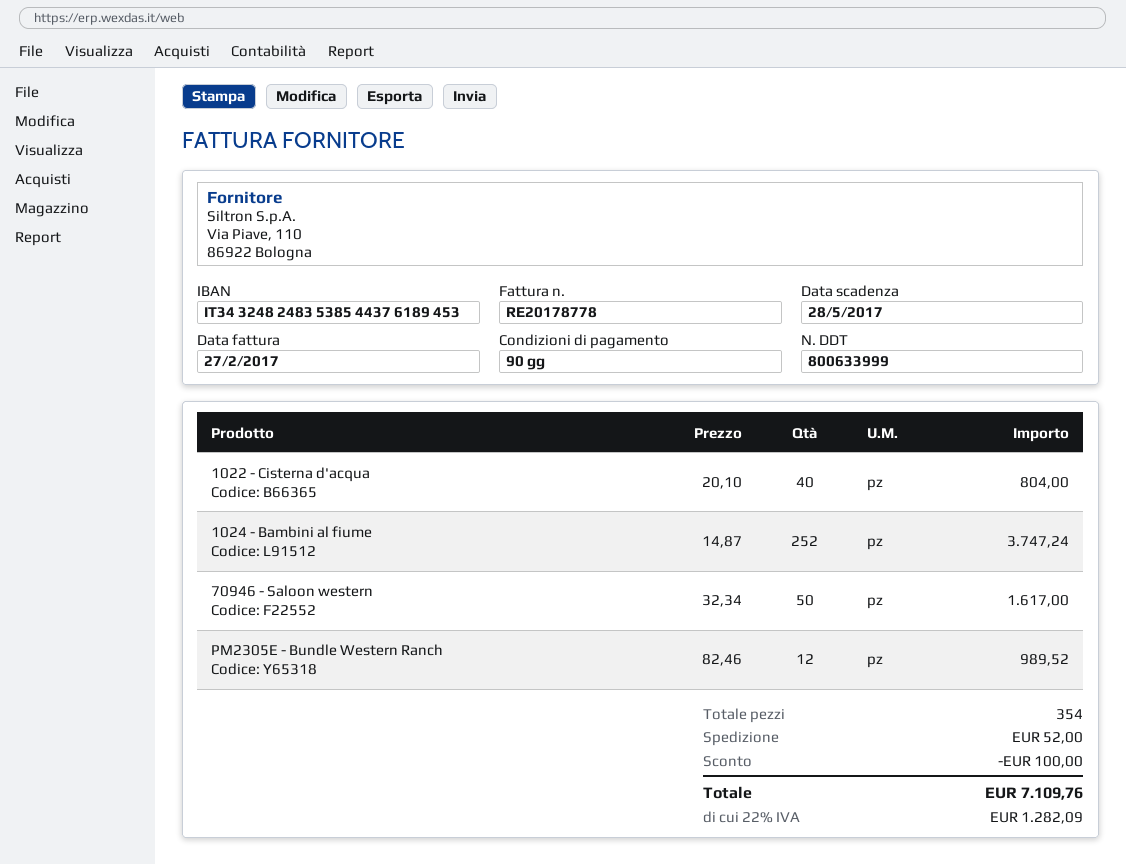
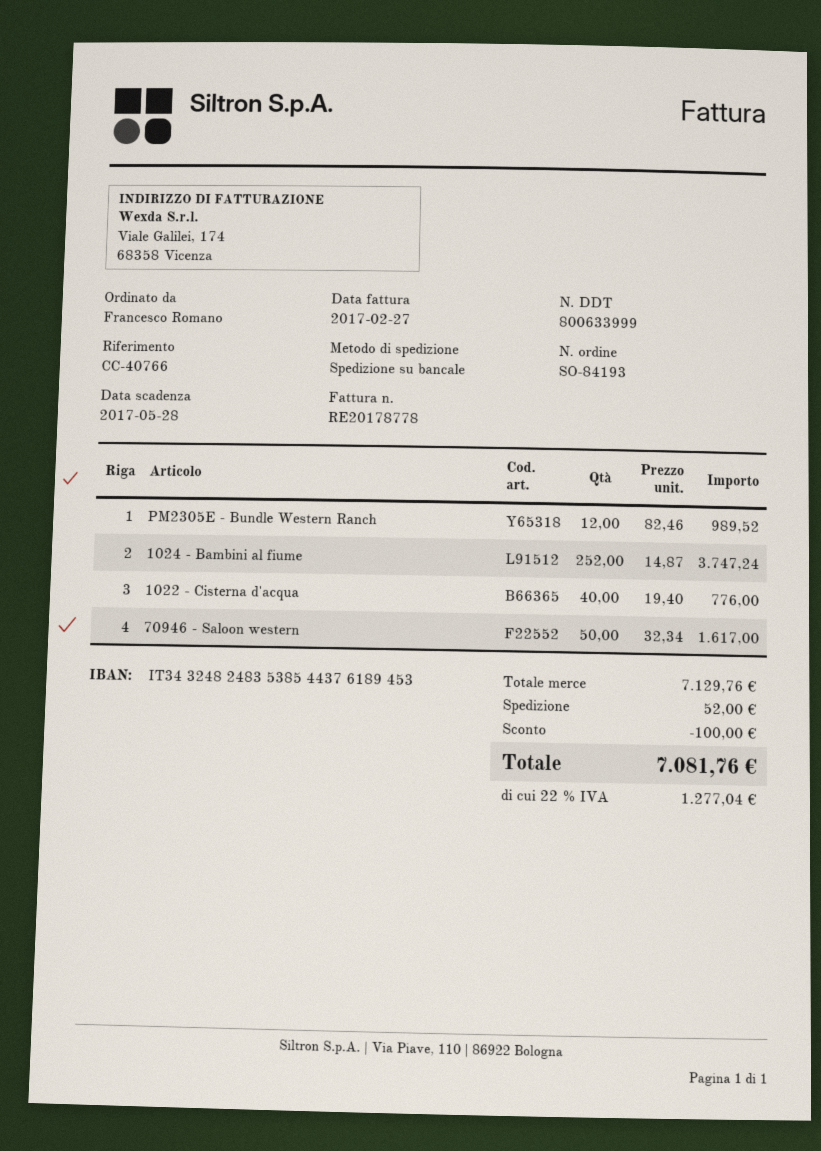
1022 - Cisterna d'acqua: 40 x 20.10 = 804.00 -> 40 x 19.40 = 776.00
tax: 22% = 1282.09 -> 22% = 1277.04
total: 7109.76 -> 7081.76

